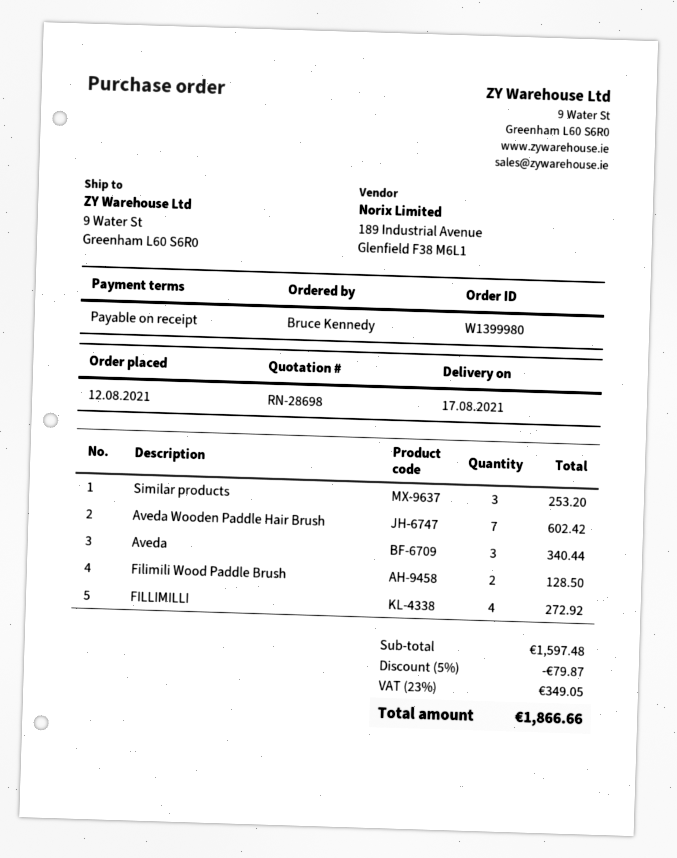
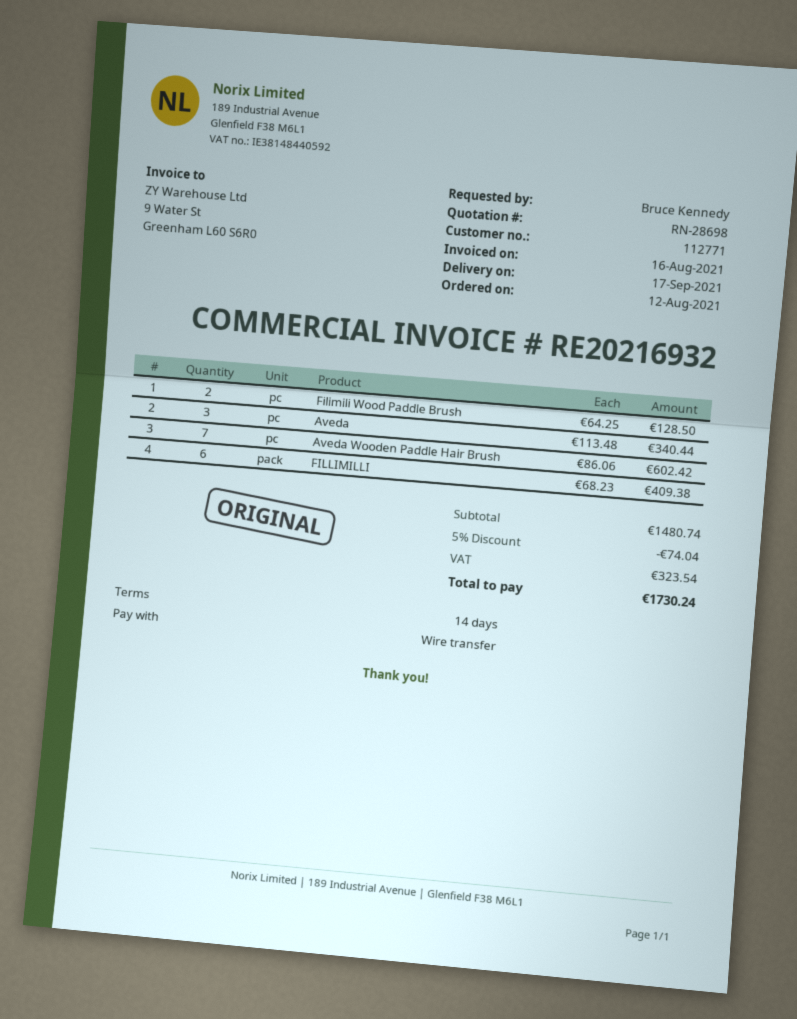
delivery date: 2021-08-17 -> 2021-09-17
payment terms: on receipt -> 14 days
Similar products: 3 for 253.20 -> none
FILLIMILLI: 4 for 272.92 -> 6 for 409.38
subtotal: 1597.48 -> 1480.74
discount: 5% = 79.87 -> 5% = 74.04
tax: 349.05 -> 323.54
total: 1866.66 -> 1730.24

